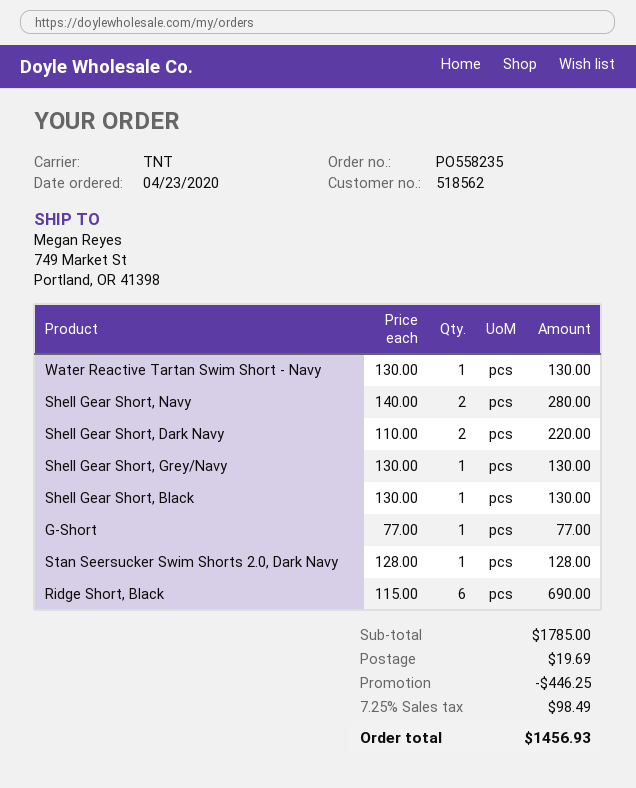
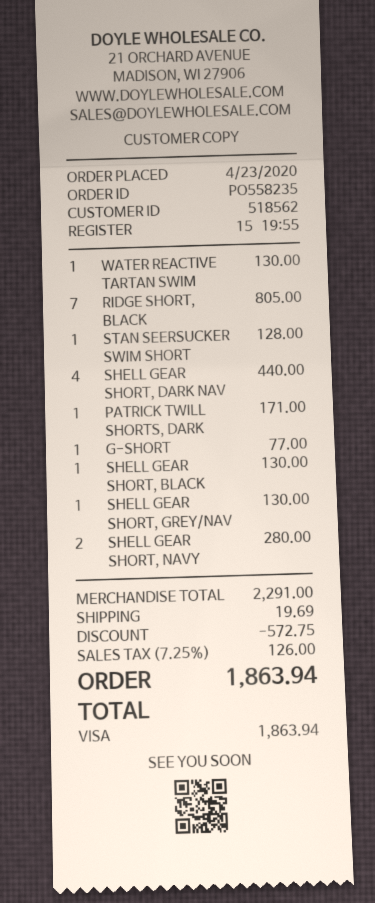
Shell Gear Short, Dark Navy: 2 for 220.00 -> 4 for 440.00
Ridge Short, Black: 6 for 690.00 -> 7 for 805.00
PATRICK TWILL SHORTS, DARK: none -> 1 for 171.00
subtotal: 1785.00 -> 2291.00
discount: 446.25 -> 572.75
tax: 7.25% = 98.49 -> 7.25% = 126.00
total: 1456.93 -> 1863.94

